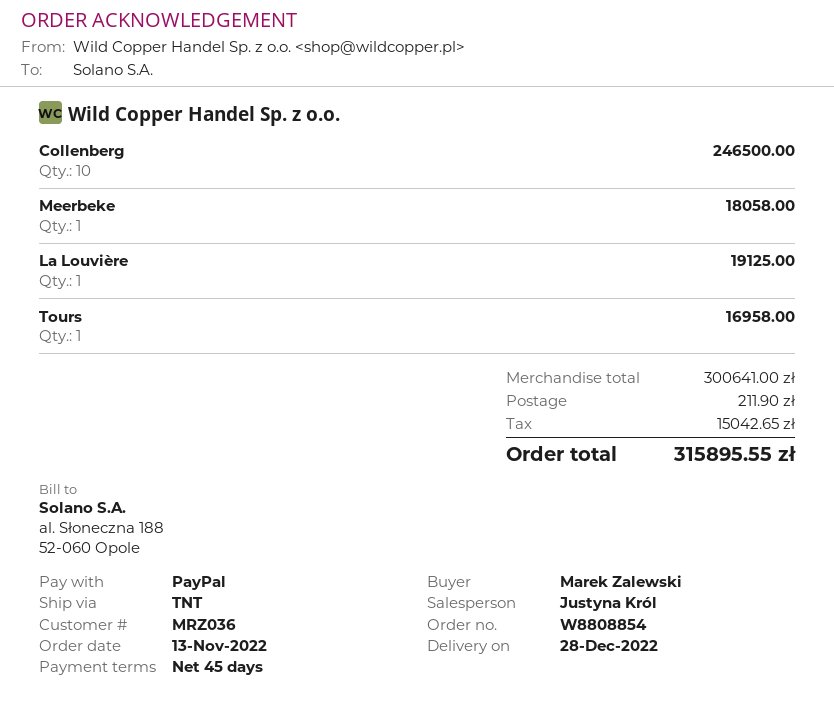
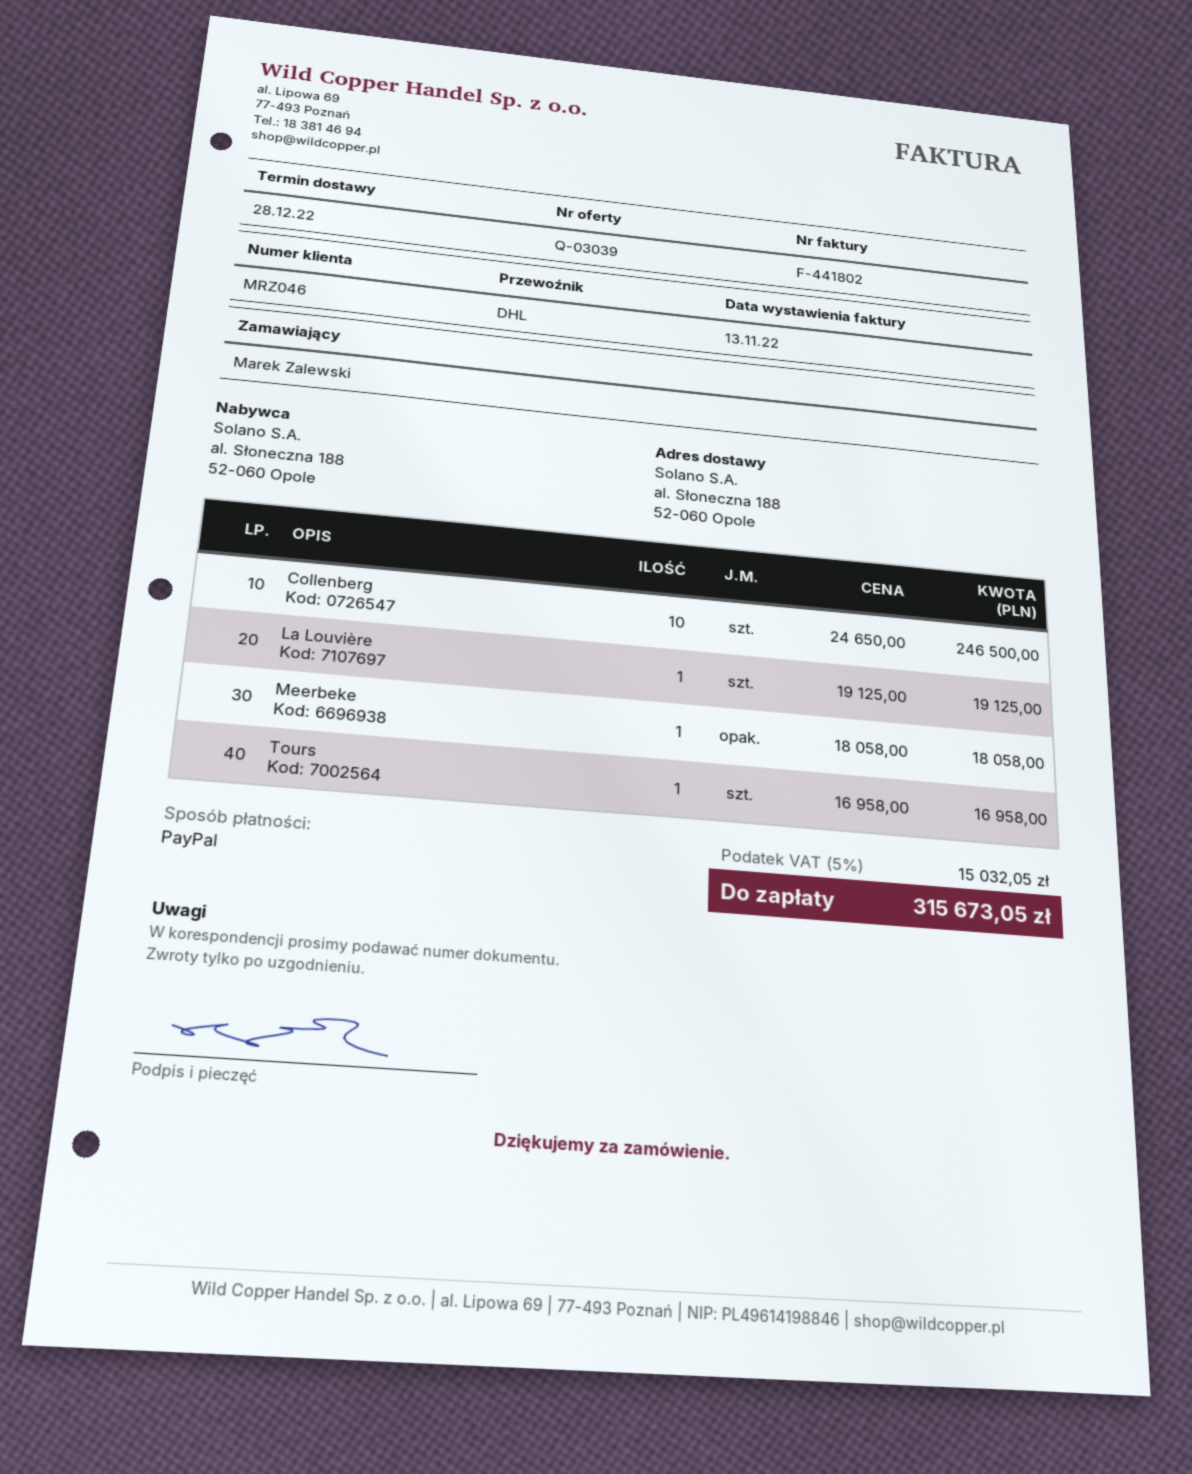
customer number: MRZ036 -> MRZ046
shipping method: TNT -> DHL
shipping: 211.90 -> none
tax: 15042.65 -> 15032.05
total: 315895.55 -> 315673.05

